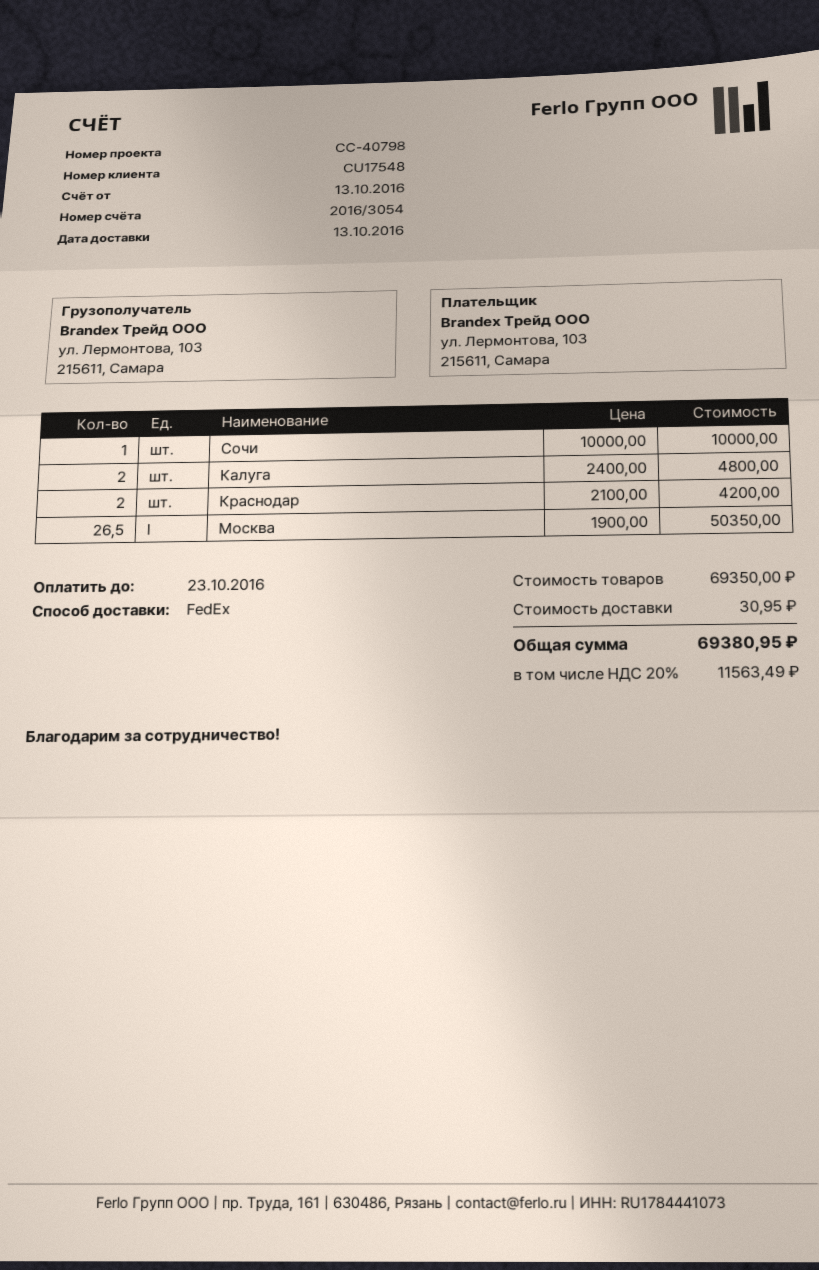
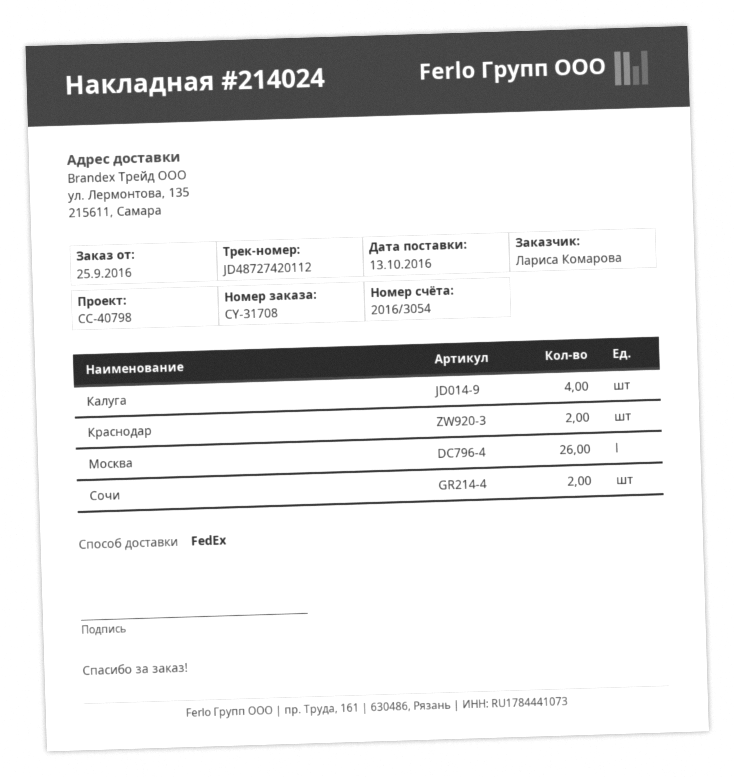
ship to: ул. Лермонтова, 103, 215611, Самара -> ул. Лермонтова, 135, 215611, Самара
Сочи: 1 -> 2
Калуга: 2 -> 4
Москва: 26.5 -> 26

